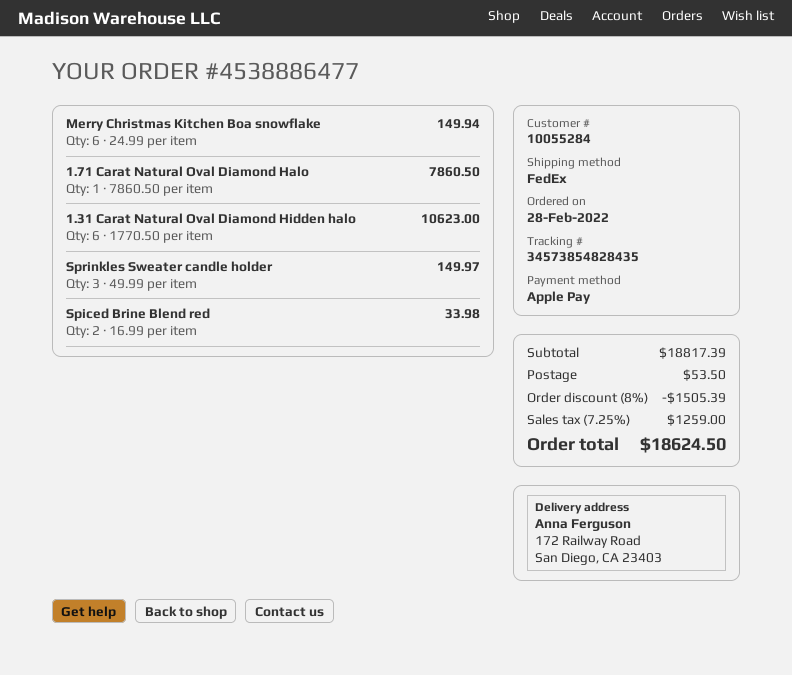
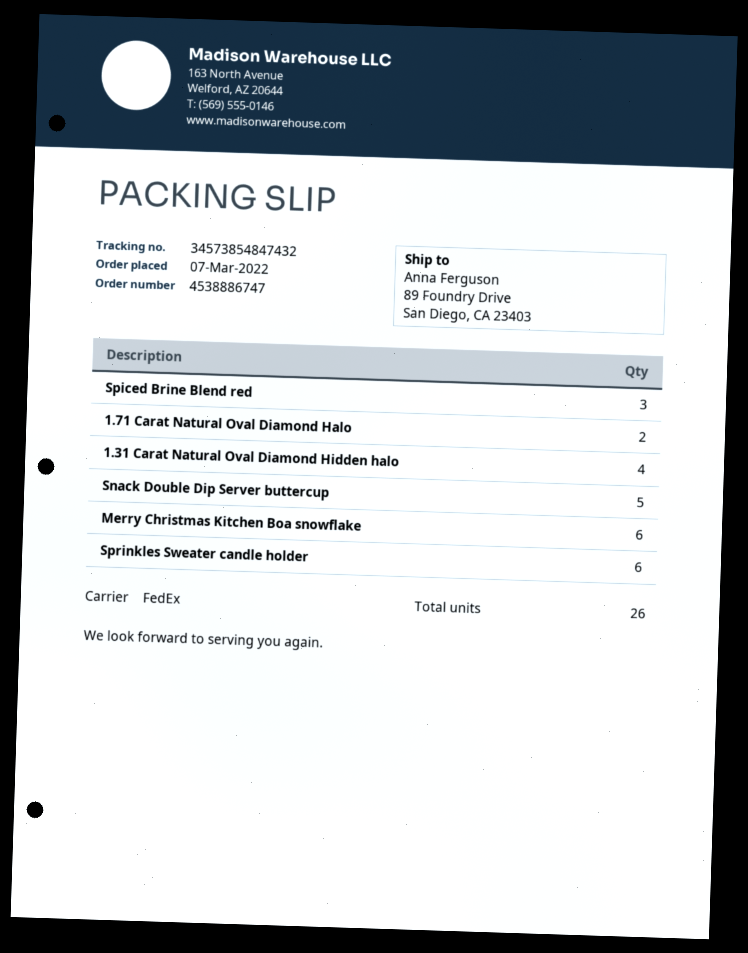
order number: 4538886477 -> 4538886747
order date: 2022-02-28 -> 2022-03-07
tracking number: 34573854828435 -> 34573854847432
ship to: 172 Railway Road, San Diego, CA 23403 -> 89 Foundry Drive, San Diego, CA 23403
1.71 Carat Natural Oval Diamond Halo: 1 -> 2
1.31 Carat Natural Oval Diamond Hidden halo: 6 -> 4
Sprinkles Sweater candle holder: 3 -> 6
Spiced Brine Blend red: 2 -> 3
Snack Double Dip Server buttercup: none -> 5

